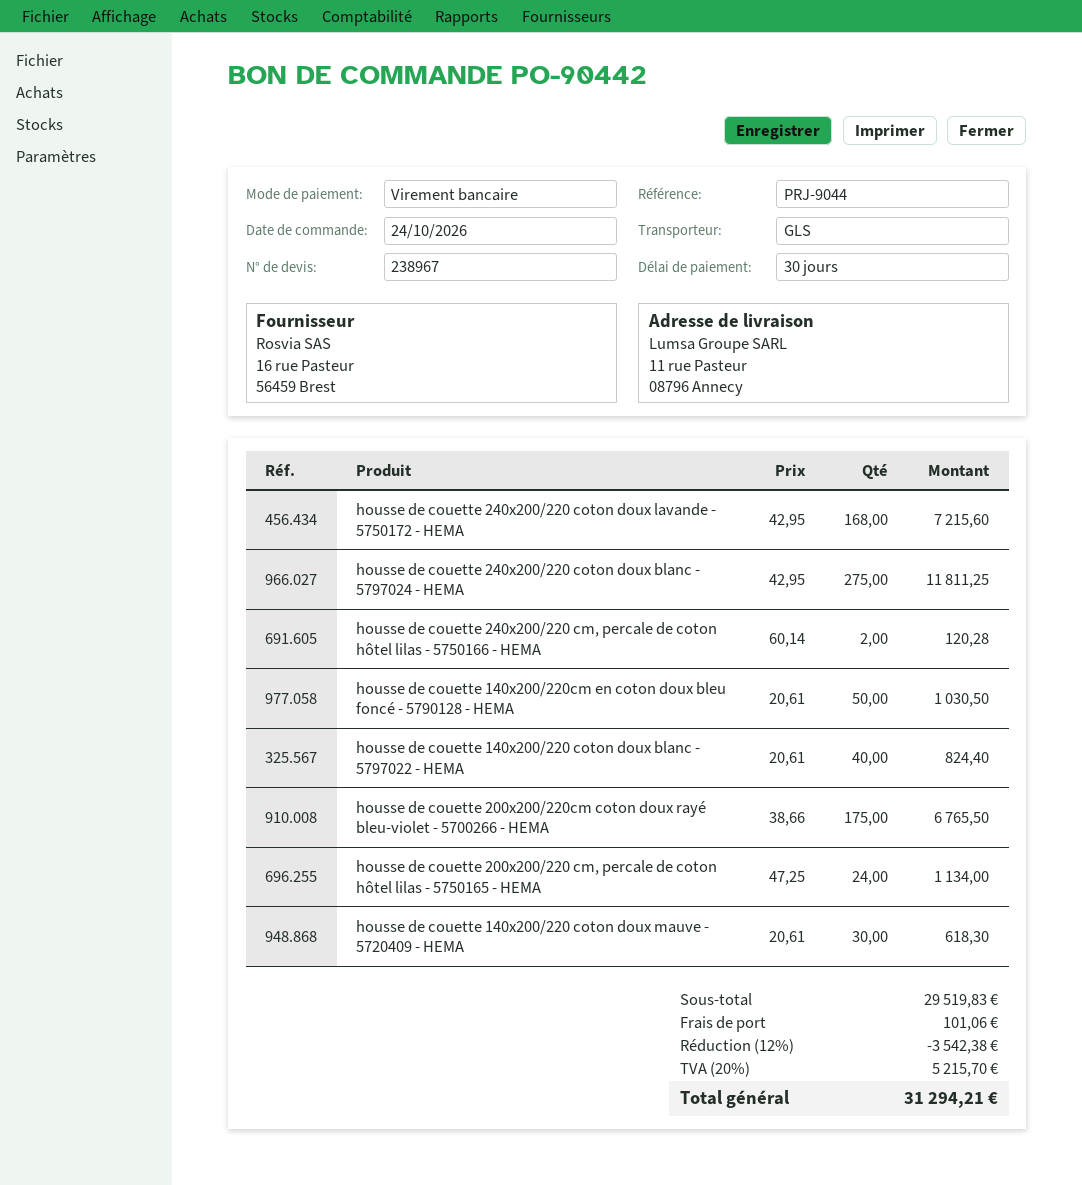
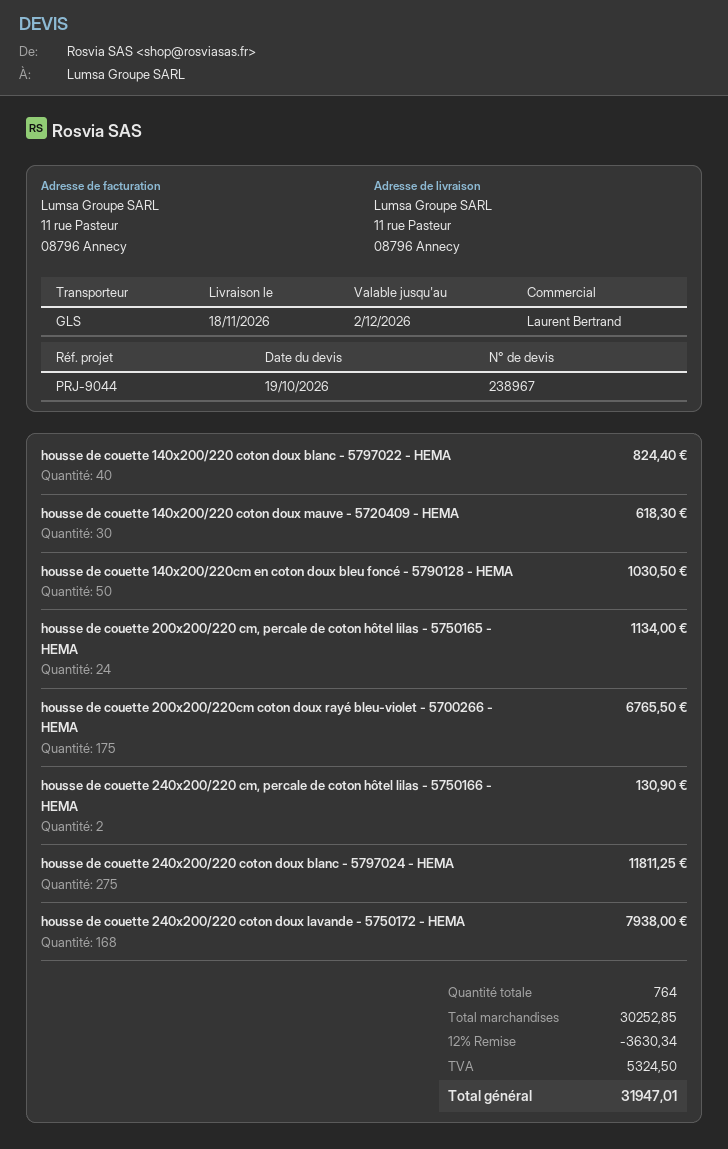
housse de couette 240x200/220 coton doux lavande - 5750172 - HEMA: 168 for 7215.60 -> 168 for 7938.00
housse de couette 240x200/220 cm, percale de coton hôtel lilas - 5750166 - HEMA: 2 for 120.28 -> 2 for 130.90
subtotal: 29519.83 -> 30252.85
discount: 12% = 3542.38 -> 12% = 3630.34
shipping: 101.06 -> none
tax: 5215.70 -> 5324.50
total: 31294.21 -> 31947.01

